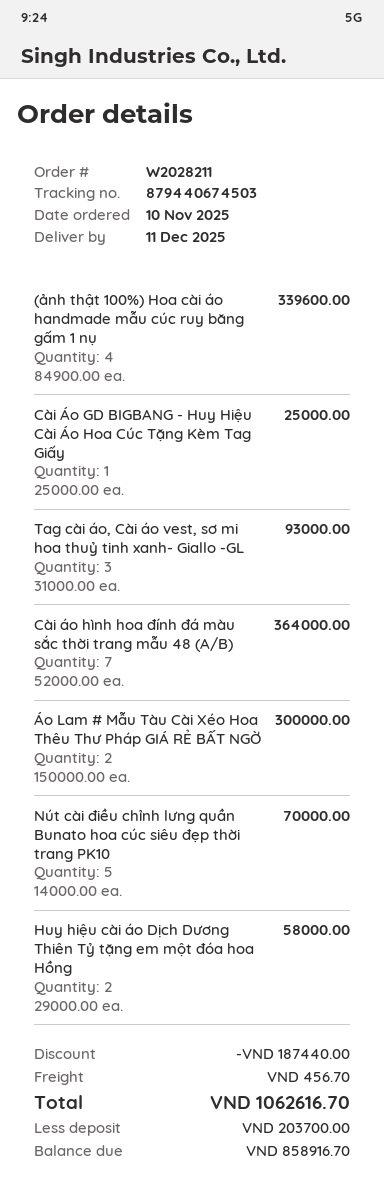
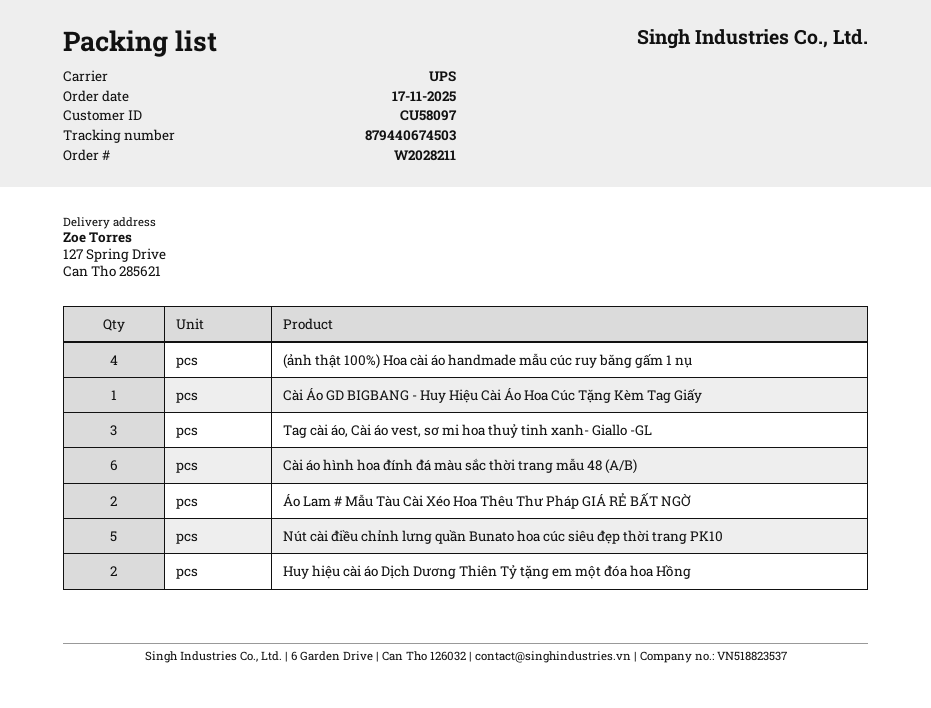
order date: 2025-11-10 -> 2025-11-17
Cài áo hình hoa đính đá màu sắc thời trang mẫu 48 (A/B): 7 -> 6

